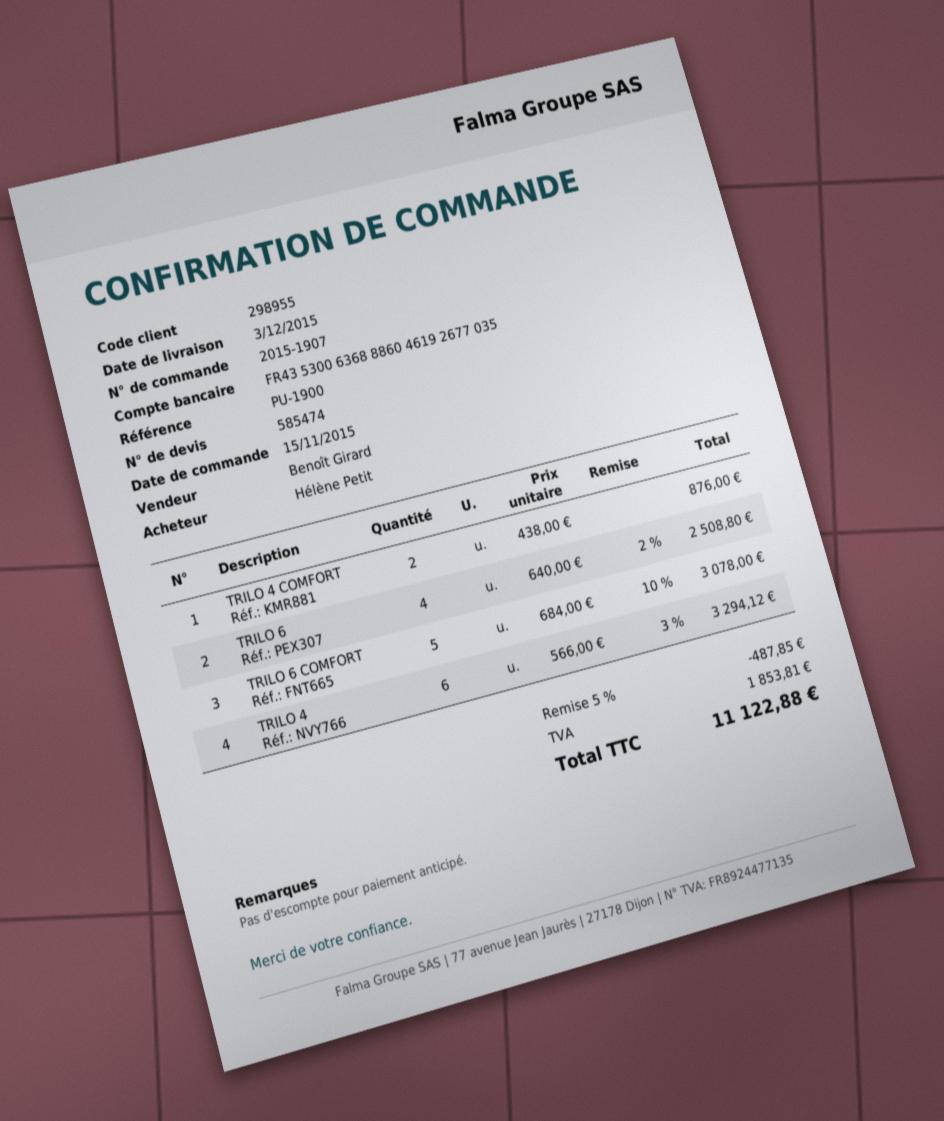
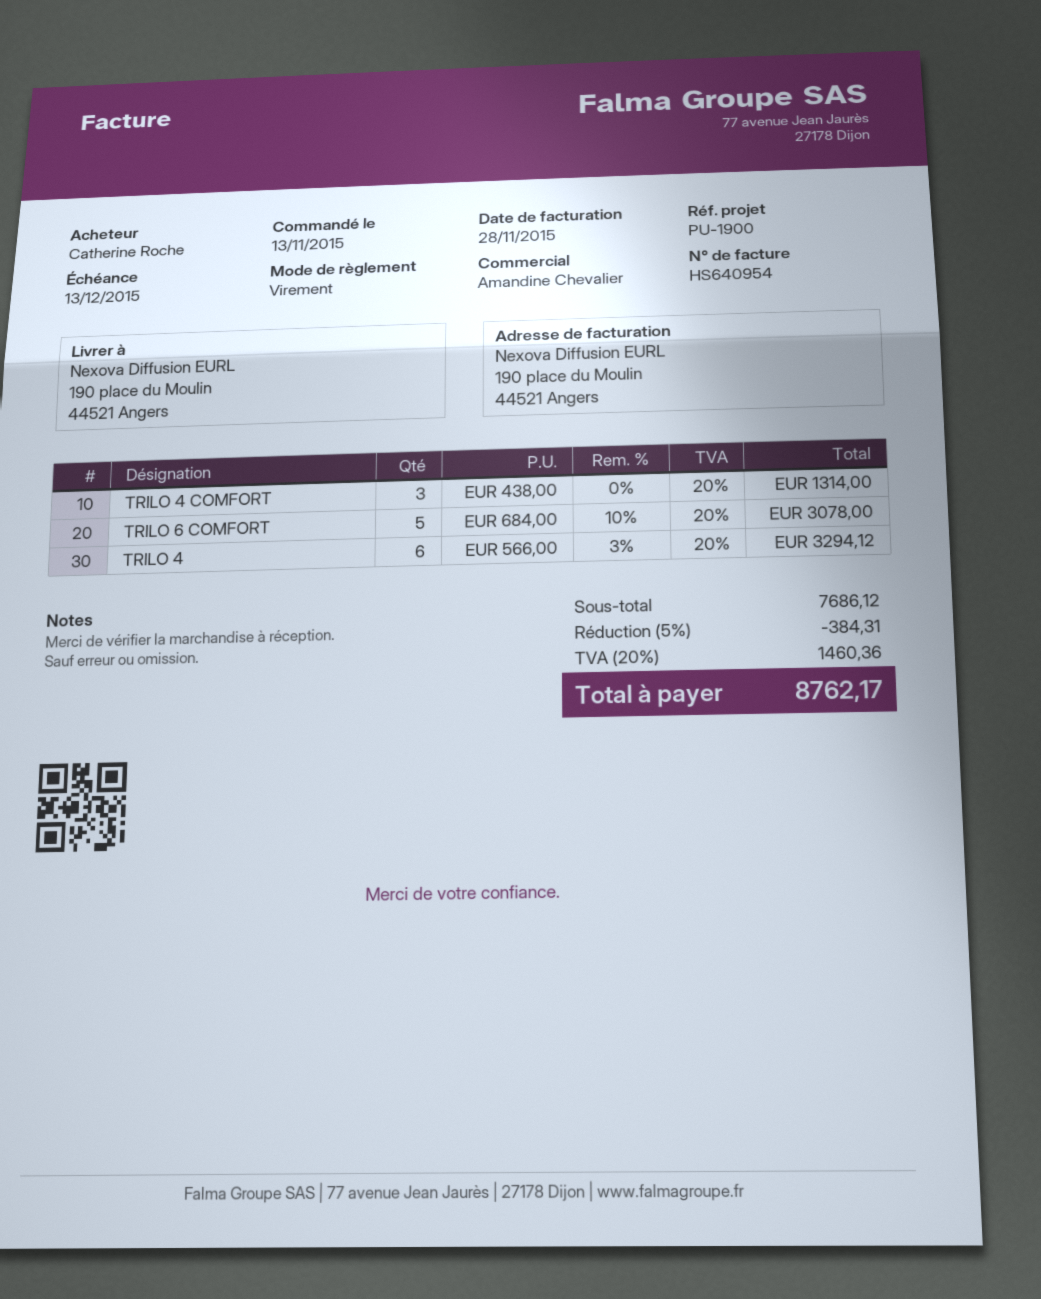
order date: 2015-11-15 -> 2015-11-13
ordered by: Hélène Petit -> Catherine Roche
sales rep: Benoît Girard -> Amandine Chevalier
TRILO 4 COMFORT: 2 x 438.00 = 876.00 -> 3 x 438.00 = 1314.00
TRILO 6: 4 x 640.00 - 2% = 2508.80 -> none
discount: 5% = 487.85 -> 5% = 384.31
tax: 1853.81 -> 1460.36
total: 11122.88 -> 8762.17

